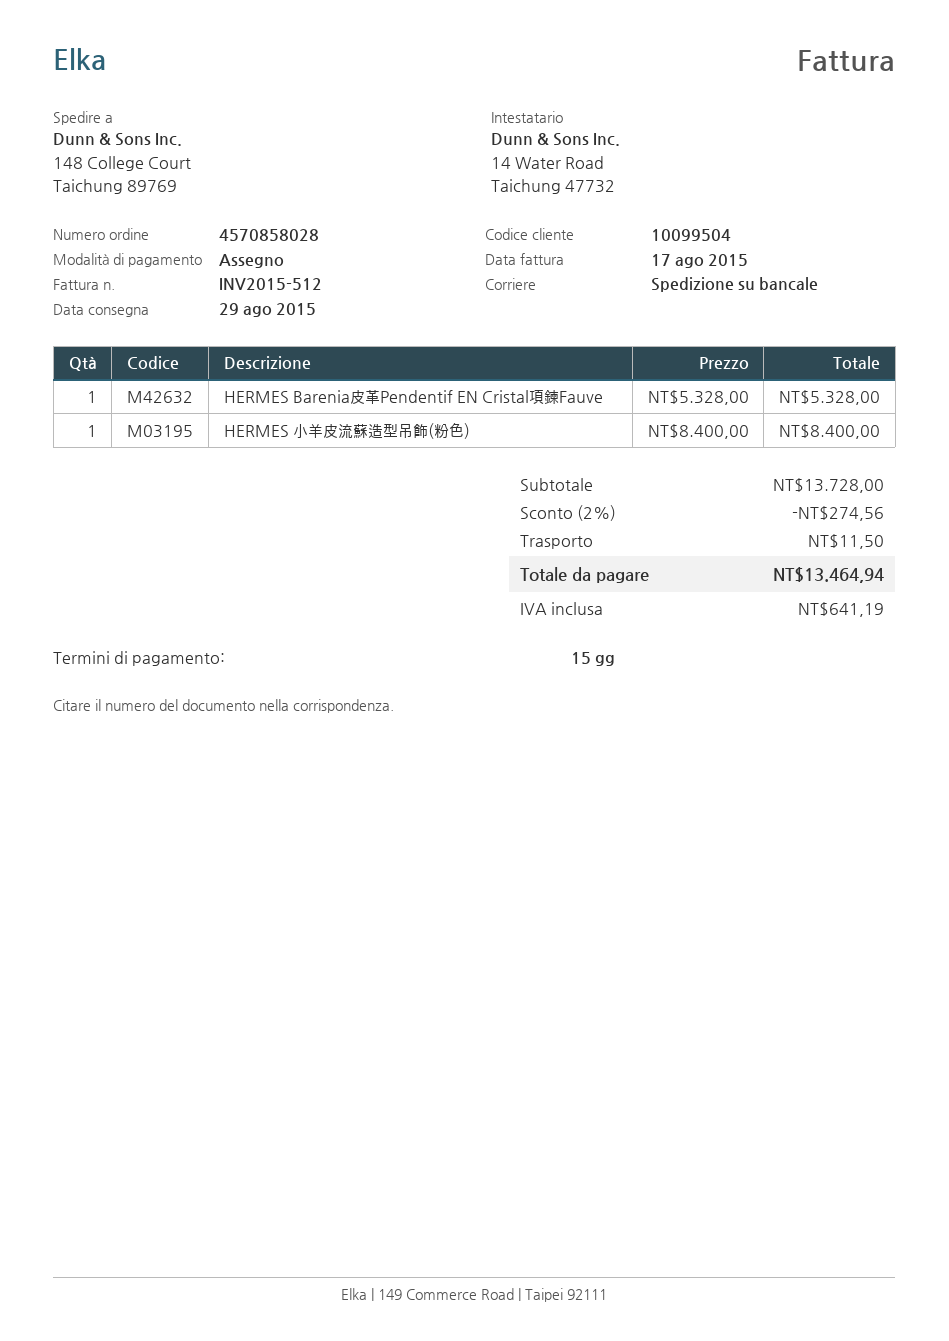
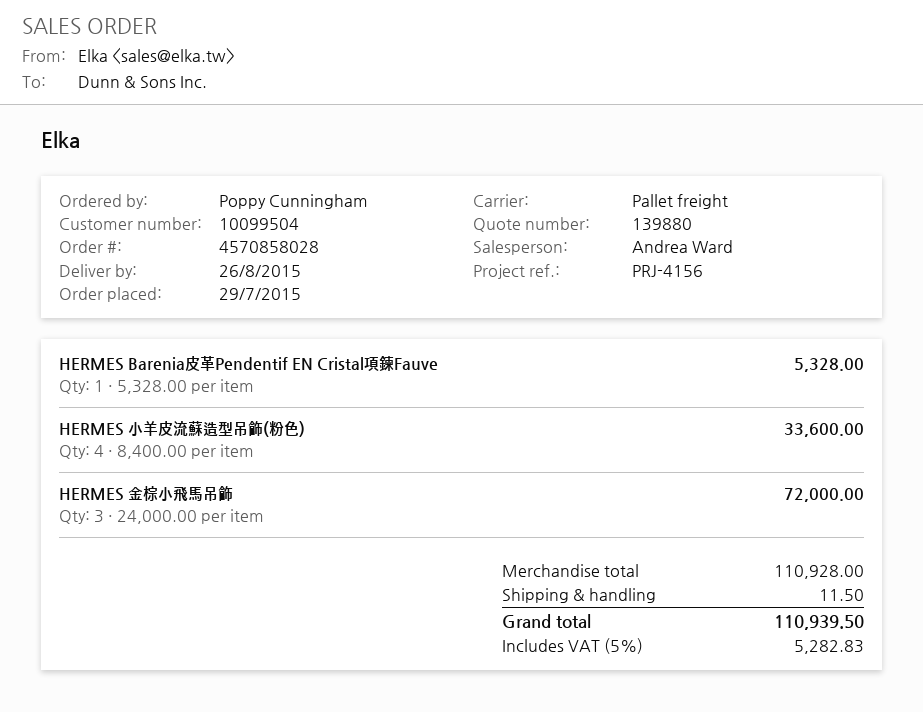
delivery date: 2015-08-29 -> 2015-08-26
HERMES 小羊皮流蘇造型吊飾(粉色): 1 x 8400.00 = 8400.00 -> 4 x 8400.00 = 33600.00
HERMES 金棕小飛馬吊飾: none -> 3 x 24000.00 = 72000.00
subtotal: 13728.00 -> 110928.00
discount: 2% = 274.56 -> none
tax: 641.19 -> 5282.83
total: 13464.94 -> 110939.50

